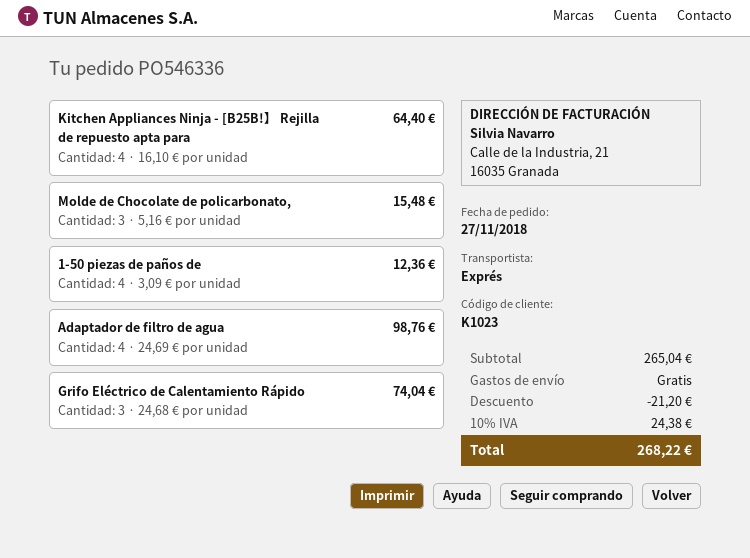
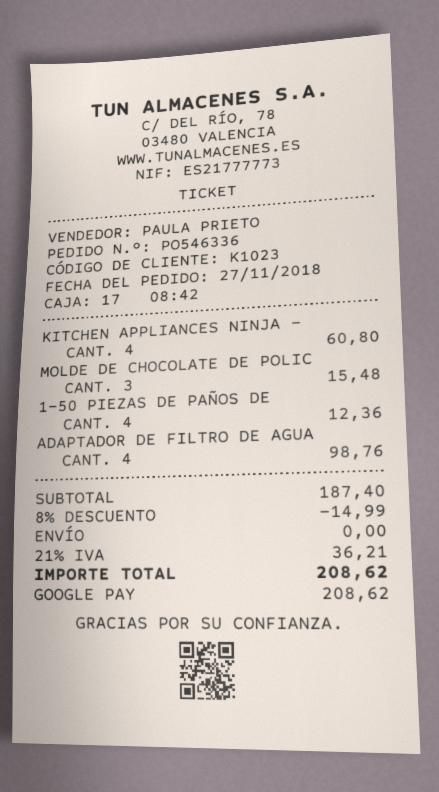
Kitchen Appliances Ninja - [B25B!】 Rejilla de repuesto apta para: 4 for 64.40 -> 4 for 60.80
Grifo Eléctrico de Calentamiento Rápido: 3 for 74.04 -> none
subtotal: 265.04 -> 187.40
discount: 21.20 -> 14.99
tax: 10% = 24.38 -> 21% = 36.21
total: 268.22 -> 208.62

